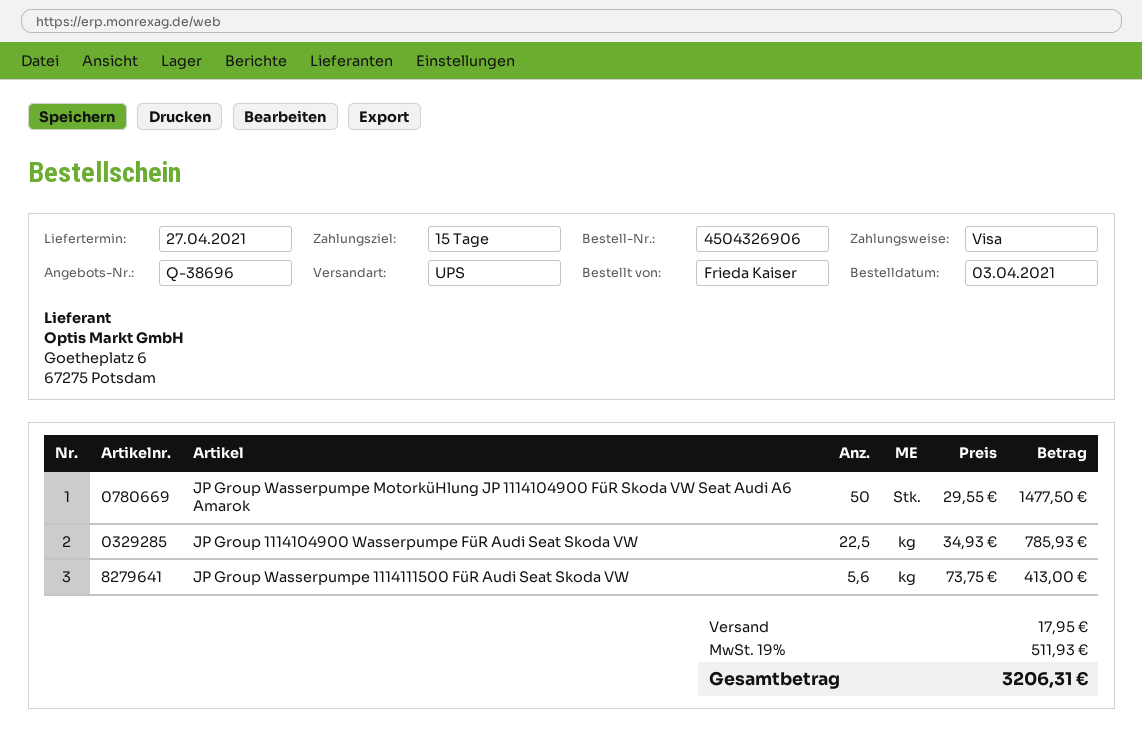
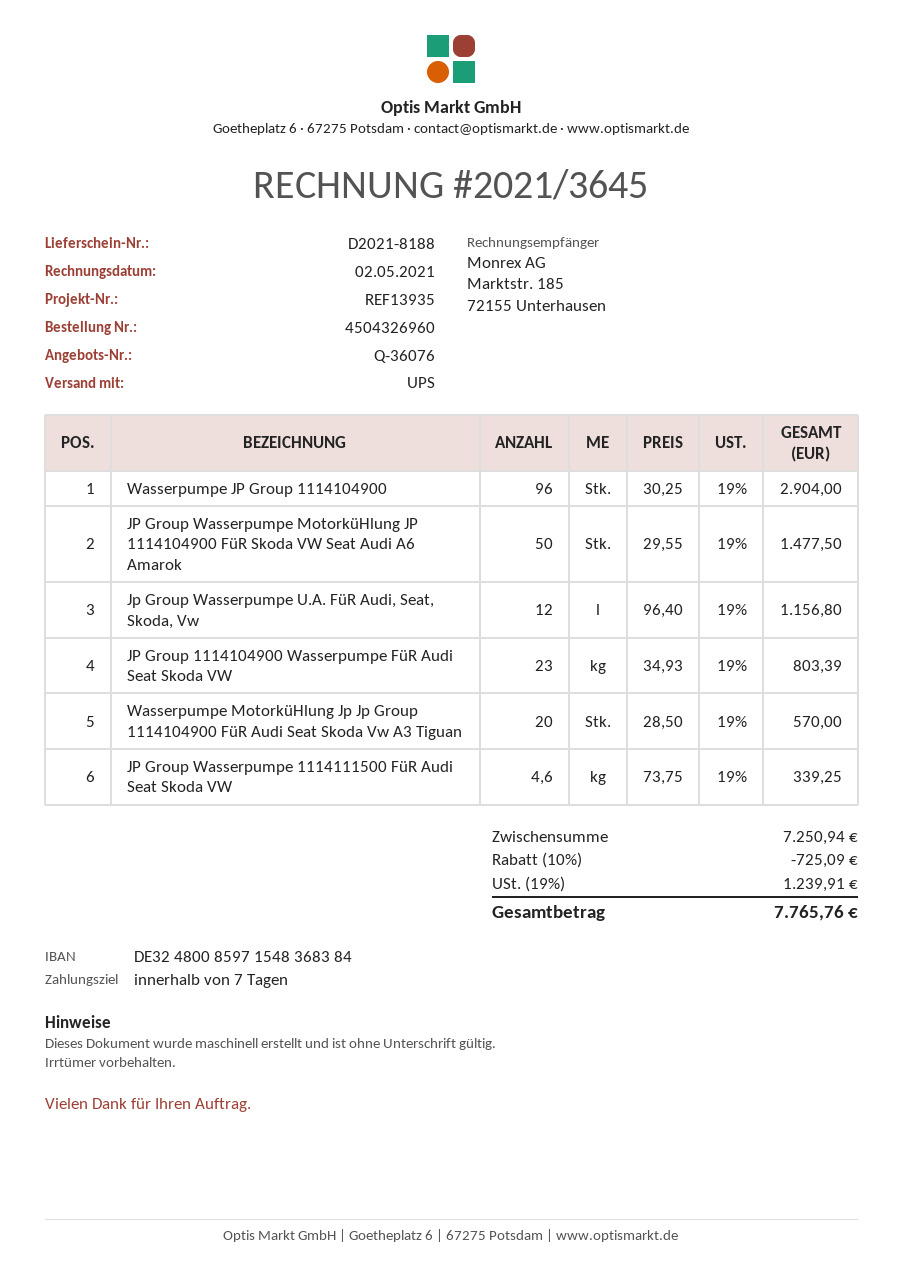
quote number: Q-38696 -> Q-36076
order number: 4504326906 -> 4504326960
payment terms: 15 days -> 7 days
JP Group 1114104900 Wasserpumpe FüR Audi Seat Skoda VW: 22.5 x 34.93 = 785.93 -> 23 x 34.93 = 803.39
JP Group Wasserpumpe 1114111500 FüR Audi Seat Skoda VW: 5.6 x 73.75 = 413.00 -> 4.6 x 73.75 = 339.25
Wasserpumpe JP Group 1114104900: none -> 96 x 30.25 = 2904.00
Jp Group Wasserpumpe U.A. FüR Audi, Seat, Skoda, Vw: none -> 12 x 96.40 = 1156.80
Wasserpumpe MotorküHlung Jp Jp Group 1114104900 FüR Audi Seat Skoda Vw A3 Tiguan: none -> 20 x 28.50 = 570.00
discount: none -> 10% = 725.09
shipping: 17.95 -> none
tax: 19% = 511.93 -> 19% = 1239.91
total: 3206.31 -> 7765.76

